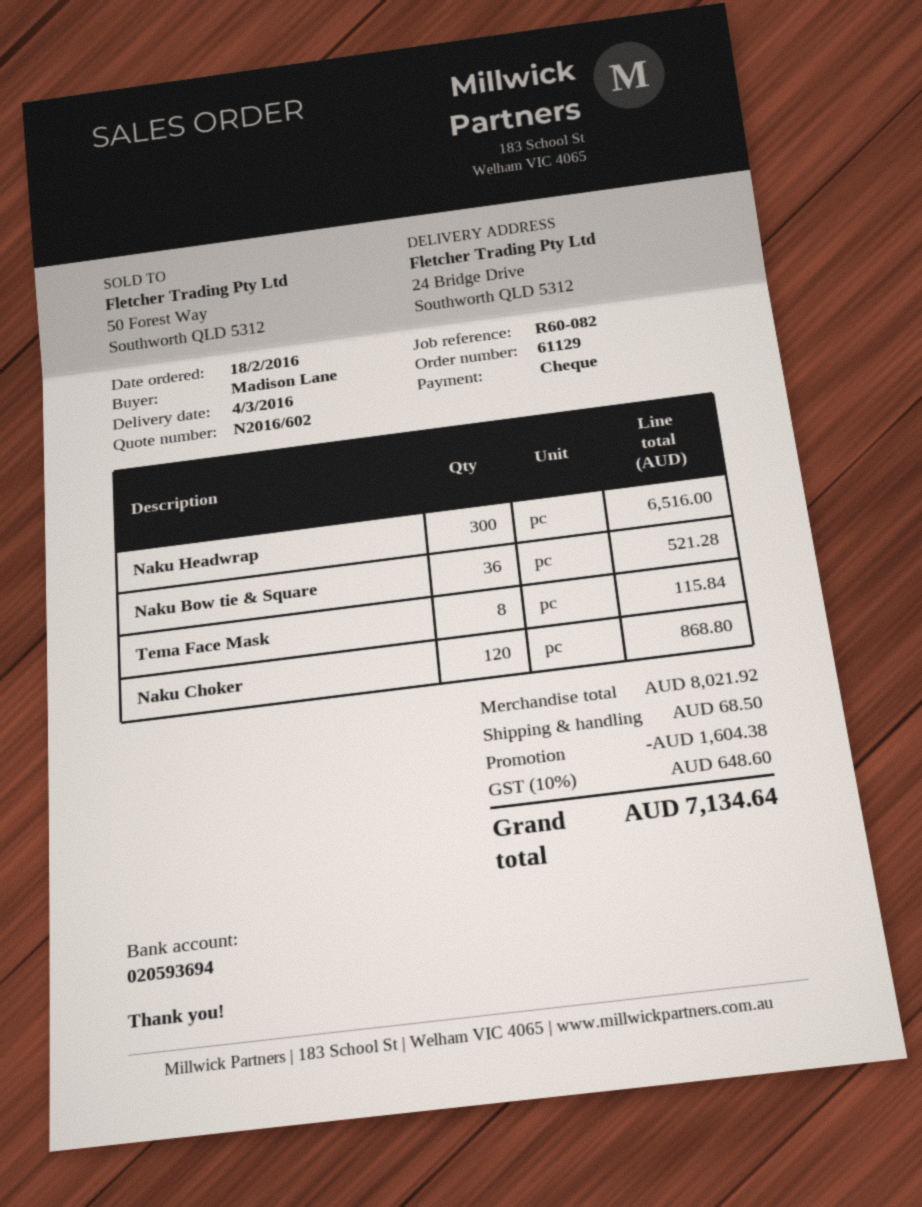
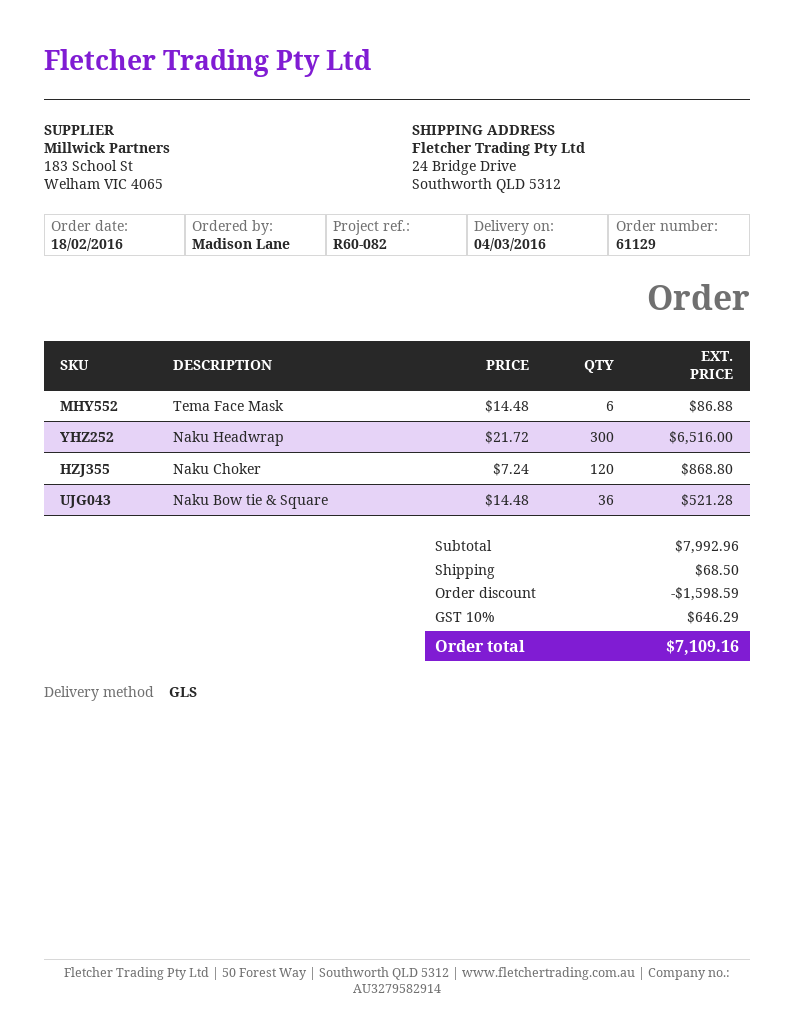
Tema Face Mask: 8 for 115.84 -> 6 for 86.88
subtotal: 8021.92 -> 7992.96
discount: 1604.38 -> 1598.59
tax: 10% = 648.60 -> 10% = 646.29
total: 7134.64 -> 7109.16

